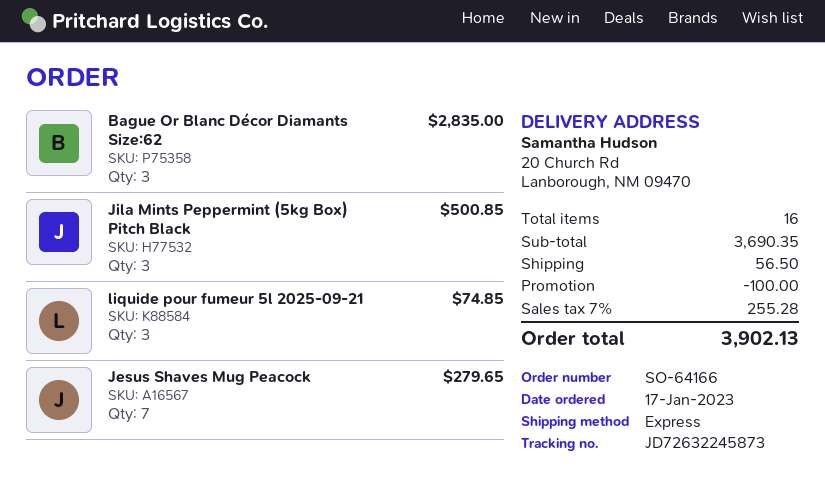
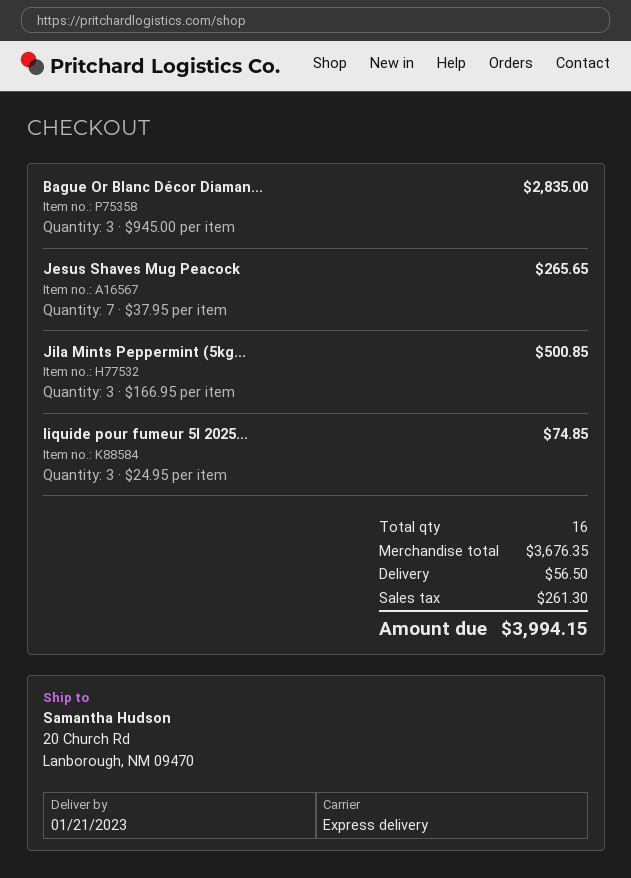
Jesus Shaves Mug Peacock: 7 for 279.65 -> 7 for 265.65
subtotal: 3690.35 -> 3676.35
discount: 100.00 -> none
tax: 255.28 -> 261.30
total: 3902.13 -> 3994.15

